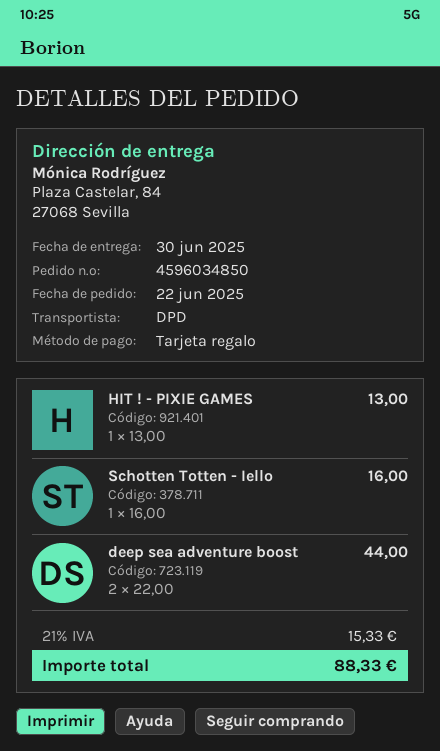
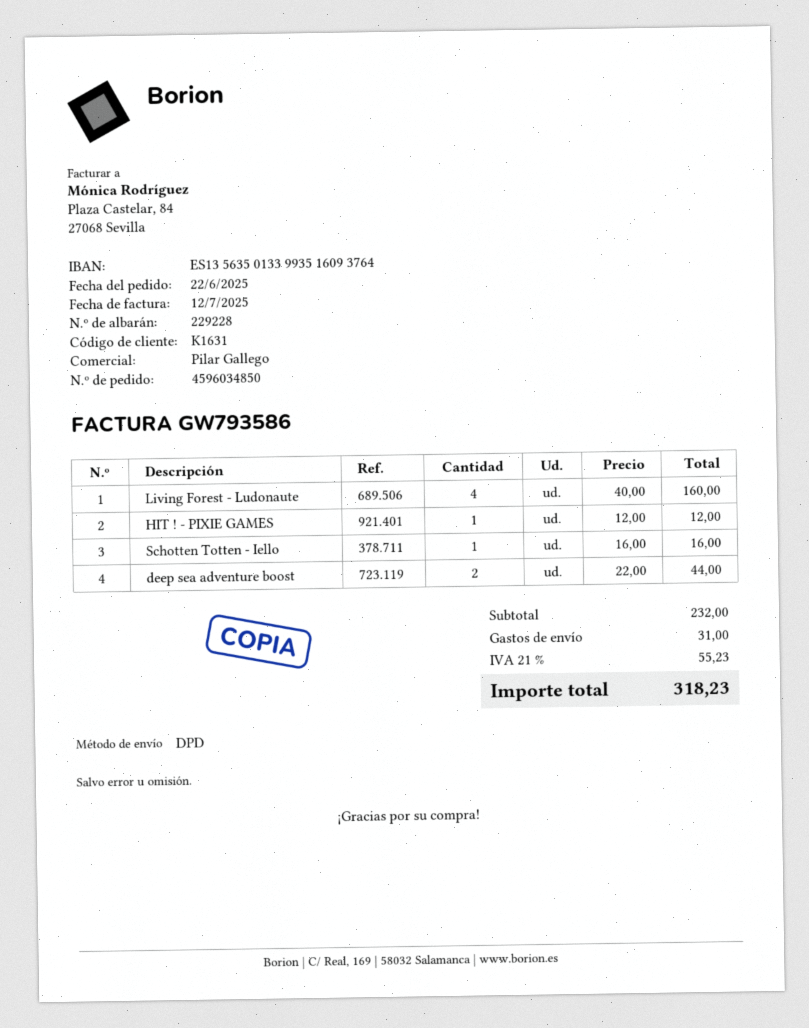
HIT ! - PIXIE GAMES: 1 x 13.00 = 13.00 -> 1 x 12.00 = 12.00
Living Forest - Ludonaute: none -> 4 x 40.00 = 160.00
shipping: none -> 31.00
tax: 21% = 15.33 -> 21% = 55.23
total: 88.33 -> 318.23

